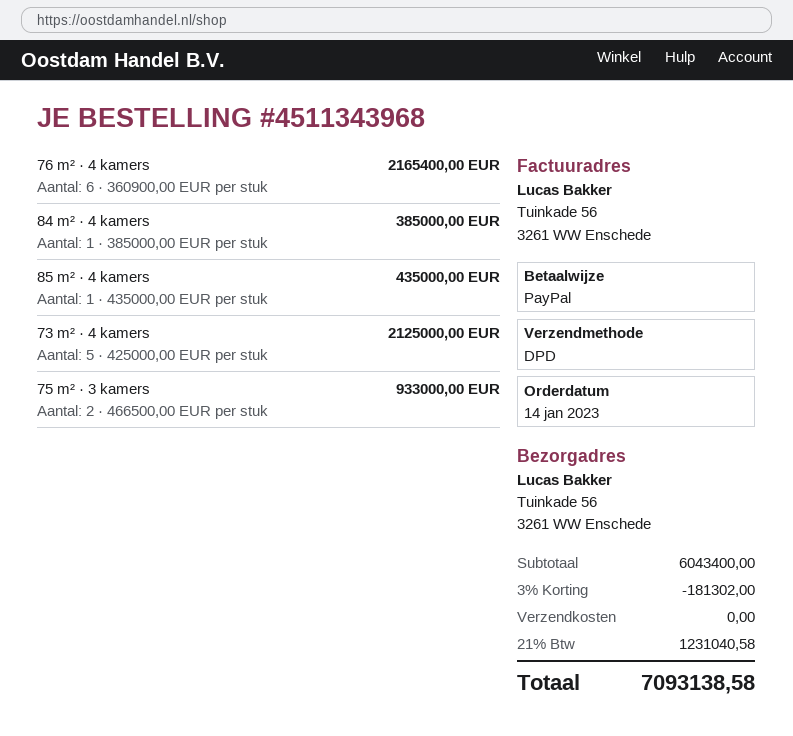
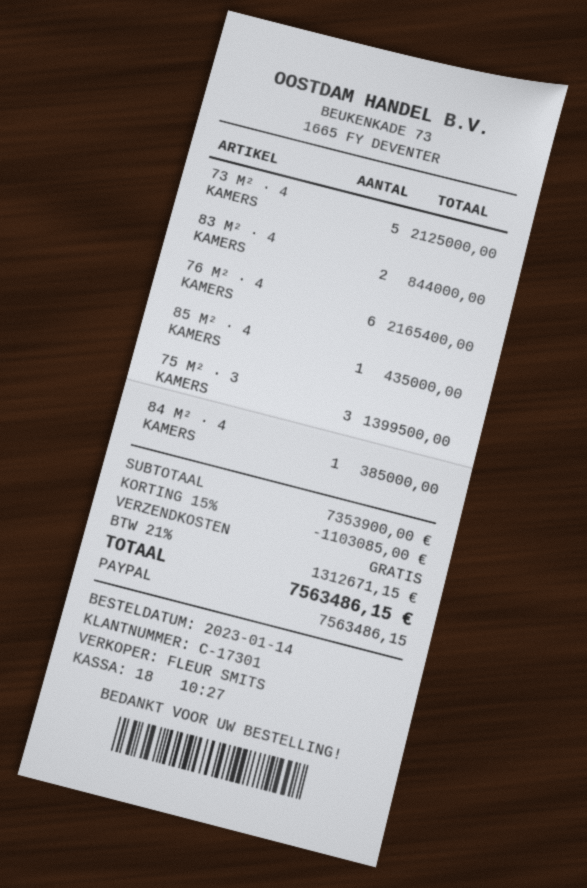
75 m² · 3 kamers: 2 for 933000.00 -> 3 for 1399500.00
83 M² · 4 KAMERS: none -> 2 for 844000.00
subtotal: 6043400.00 -> 7353900.00
discount: 3% = 181302.00 -> 15% = 1103085.00
tax: 21% = 1231040.58 -> 21% = 1312671.15
total: 7093138.58 -> 7563486.15

